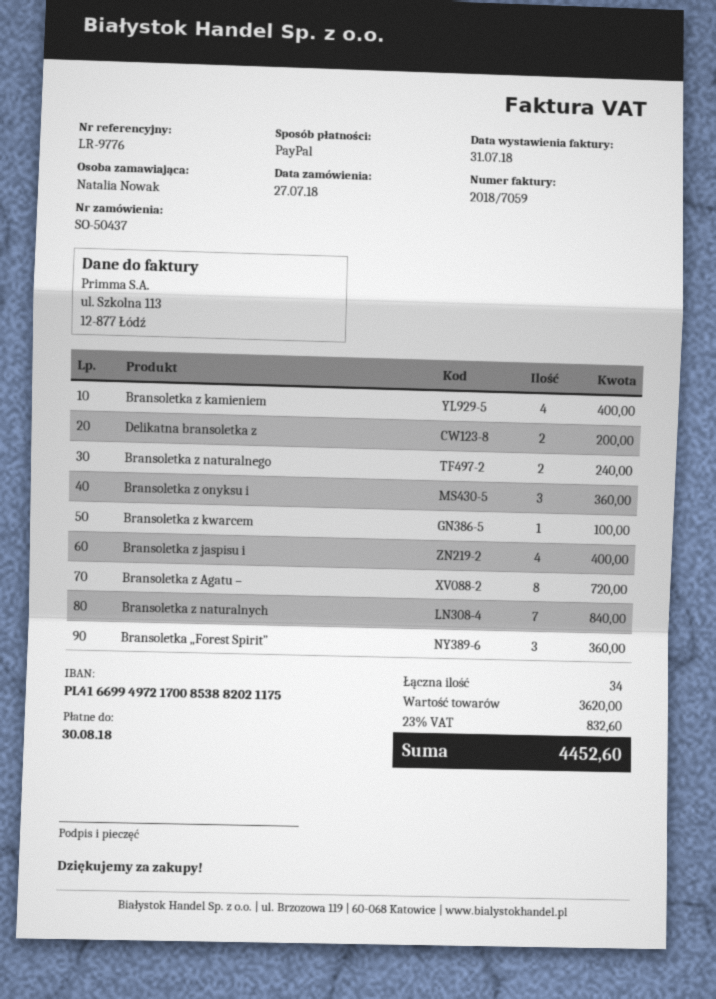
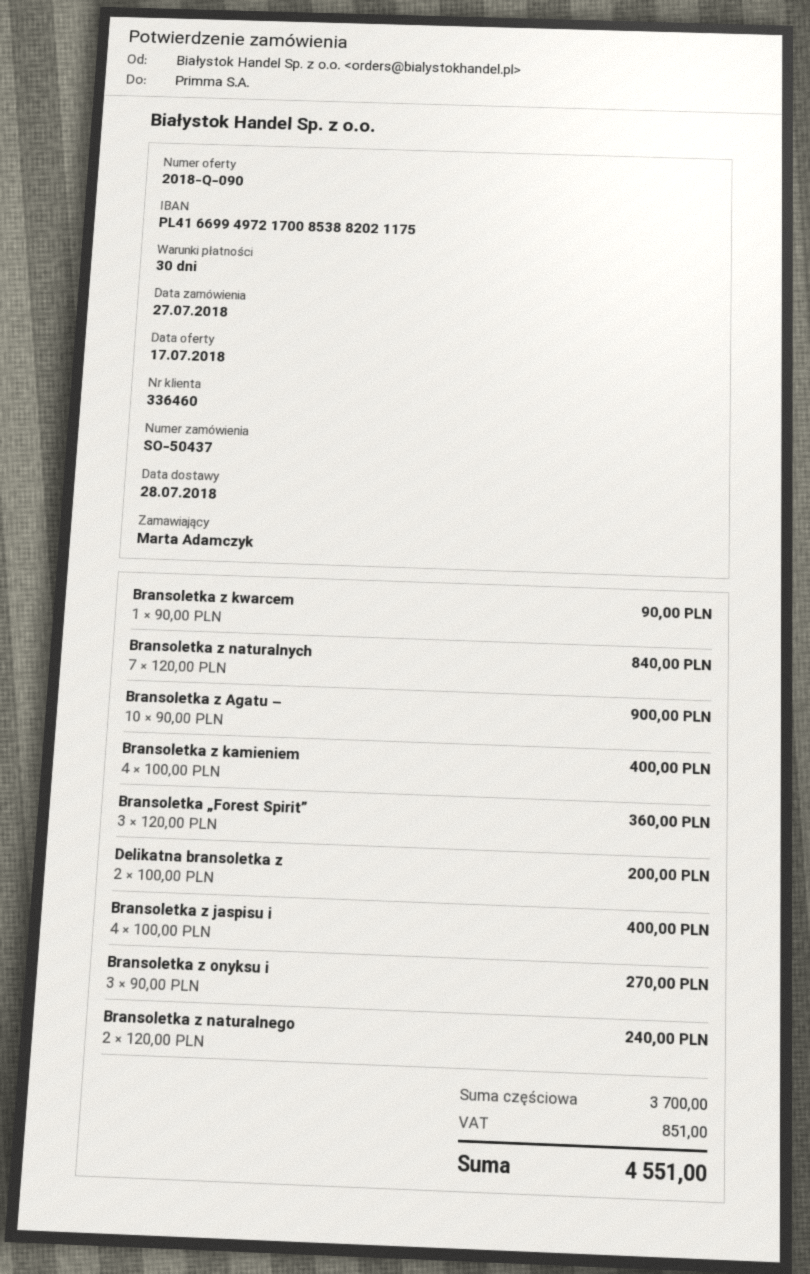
ordered by: Natalia Nowak -> Marta Adamczyk
Bransoletka z onyksu i: 3 for 360.00 -> 3 for 270.00
Bransoletka z kwarcem: 1 for 100.00 -> 1 for 90.00
Bransoletka z Agatu –: 8 for 720.00 -> 10 for 900.00
subtotal: 3620.00 -> 3700.00
tax: 832.60 -> 851.00
total: 4452.60 -> 4551.00

